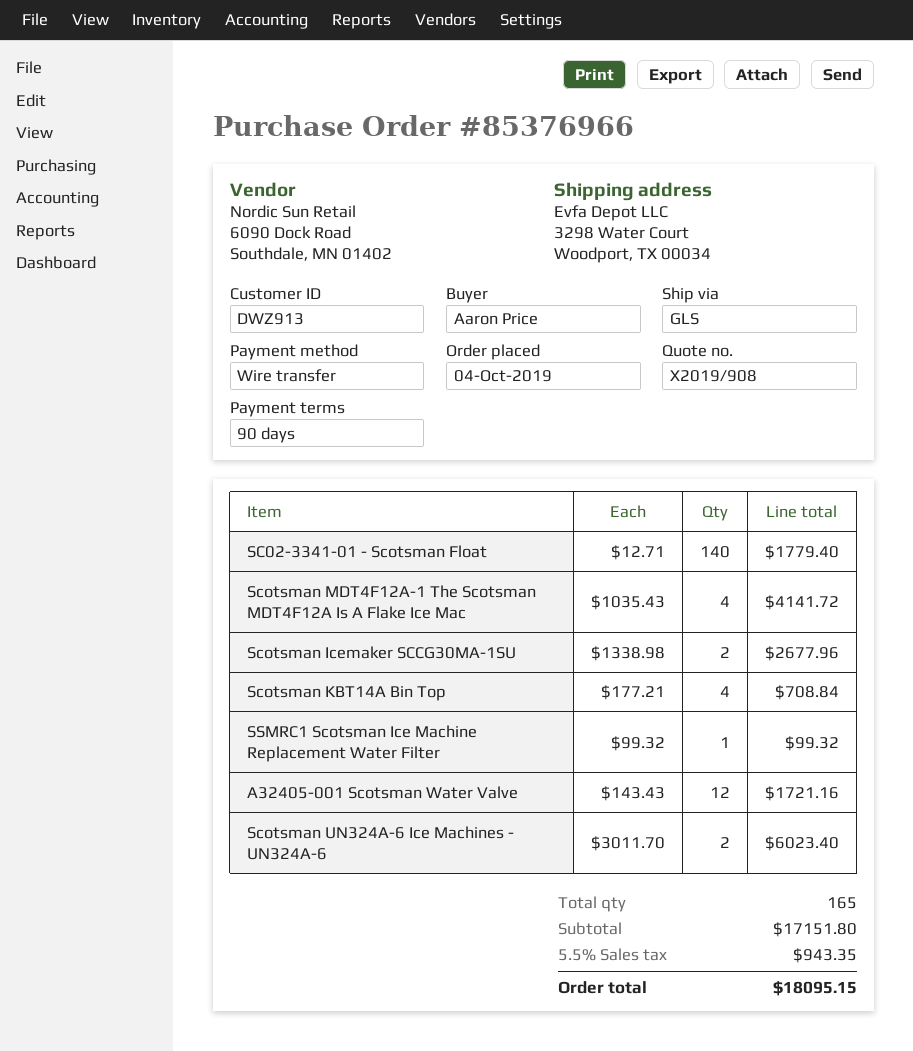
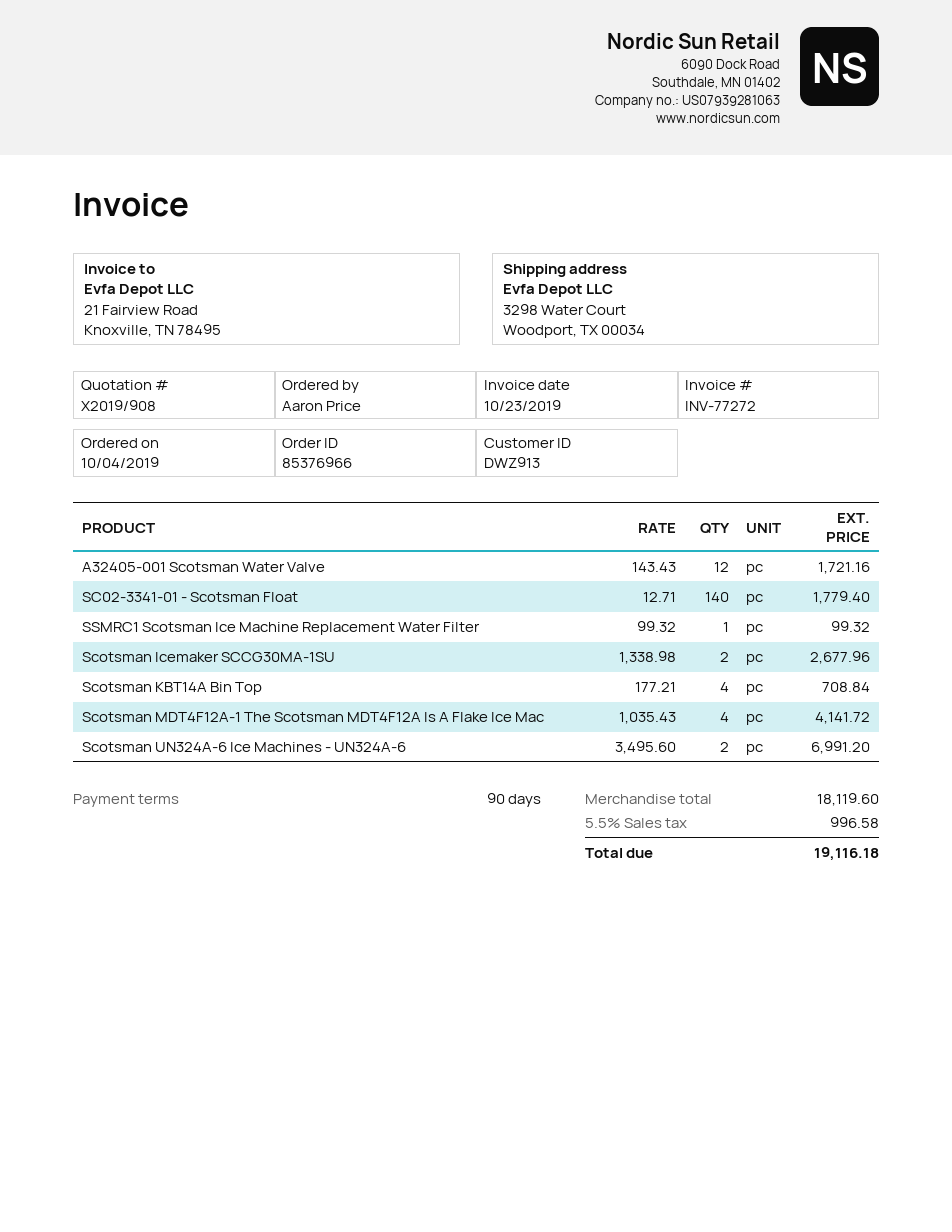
Scotsman UN324A-6 Ice Machines - UN324A-6: 2 x 3011.70 = 6023.40 -> 2 x 3495.60 = 6991.20
subtotal: 17151.80 -> 18119.60
tax: 5.5% = 943.35 -> 5.5% = 996.58
total: 18095.15 -> 19116.18

